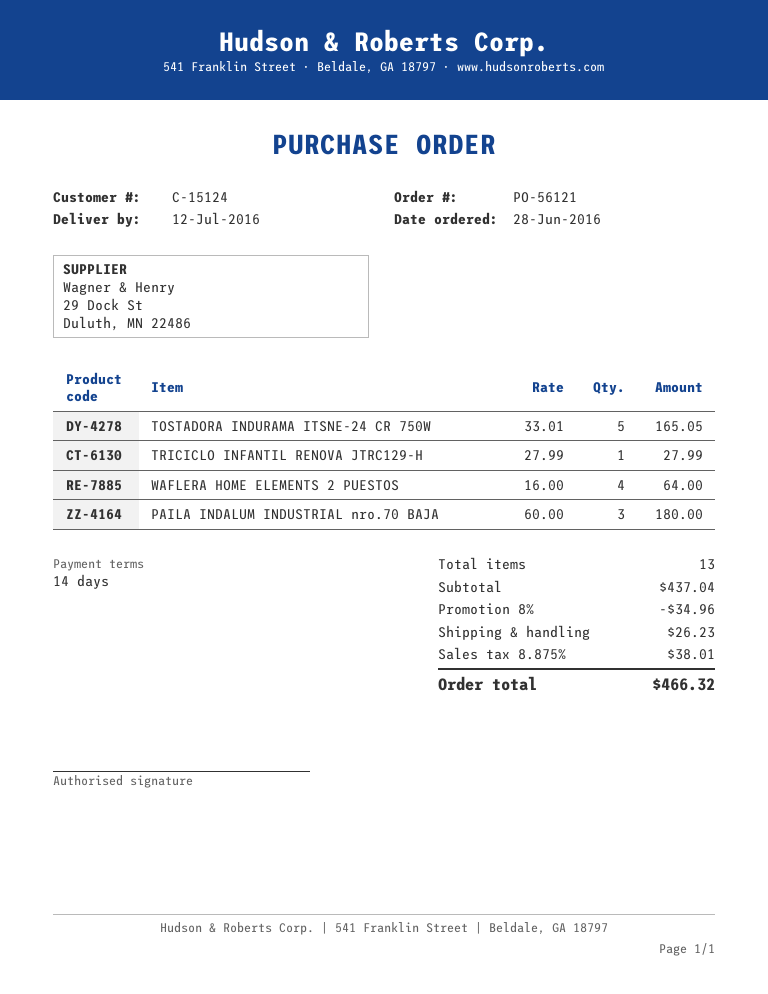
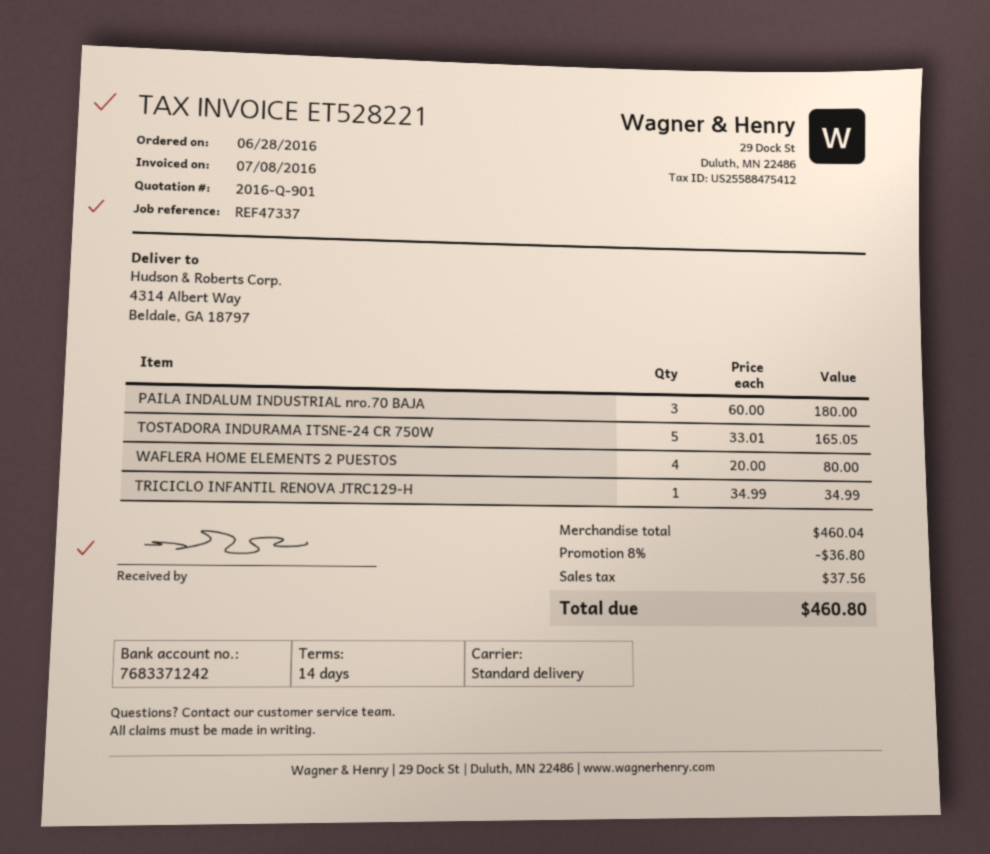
TRICICLO INFANTIL RENOVA JTRC129-H: 1 x 27.99 = 27.99 -> 1 x 34.99 = 34.99
WAFLERA HOME ELEMENTS 2 PUESTOS: 4 x 16.00 = 64.00 -> 4 x 20.00 = 80.00
subtotal: 437.04 -> 460.04
discount: 8% = 34.96 -> 8% = 36.80
shipping: 26.23 -> none
tax: 38.01 -> 37.56
total: 466.32 -> 460.80

